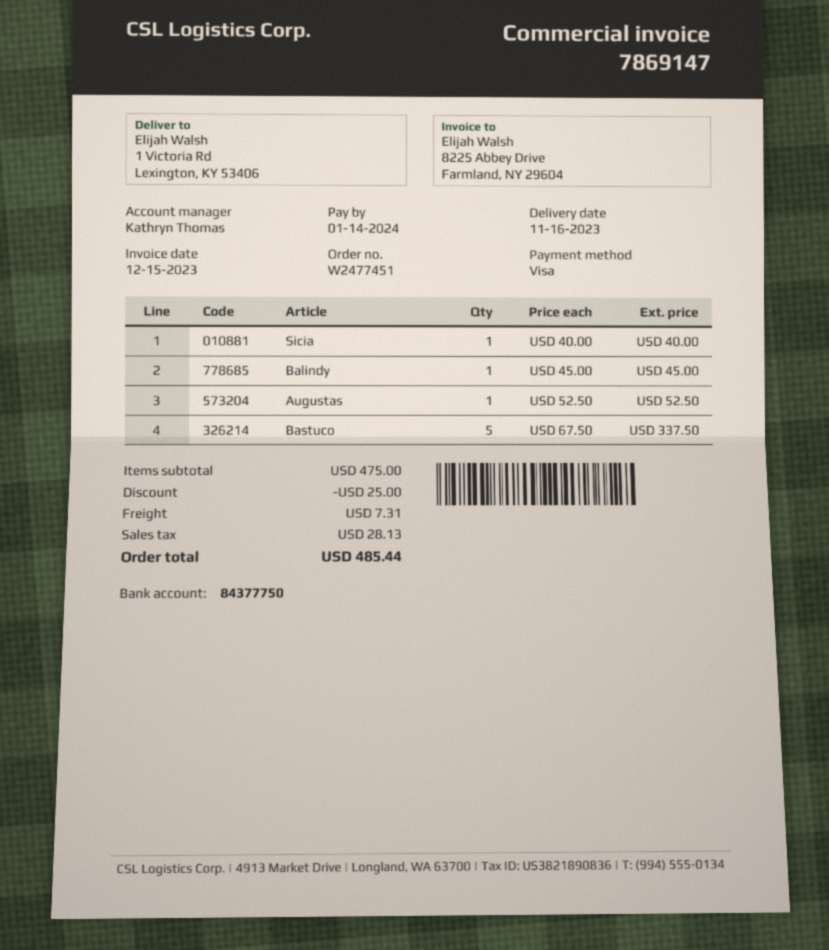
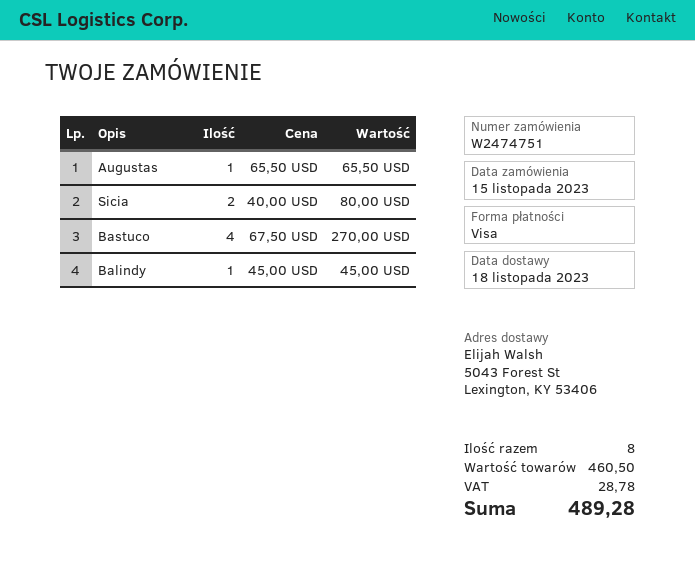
order number: W2477451 -> W2474751
delivery date: 2023-11-16 -> 2023-11-18
ship to: 1 Victoria Rd, Lexington, KY 53406 -> 5043 Forest St, Lexington, KY 53406
Sicia: 1 x 40.00 = 40.00 -> 2 x 40.00 = 80.00
Augustas: 1 x 52.50 = 52.50 -> 1 x 65.50 = 65.50
Bastuco: 5 x 67.50 = 337.50 -> 4 x 67.50 = 270.00
subtotal: 475.00 -> 460.50
discount: 25.00 -> none
shipping: 7.31 -> none
tax: 28.13 -> 28.78
total: 485.44 -> 489.28

